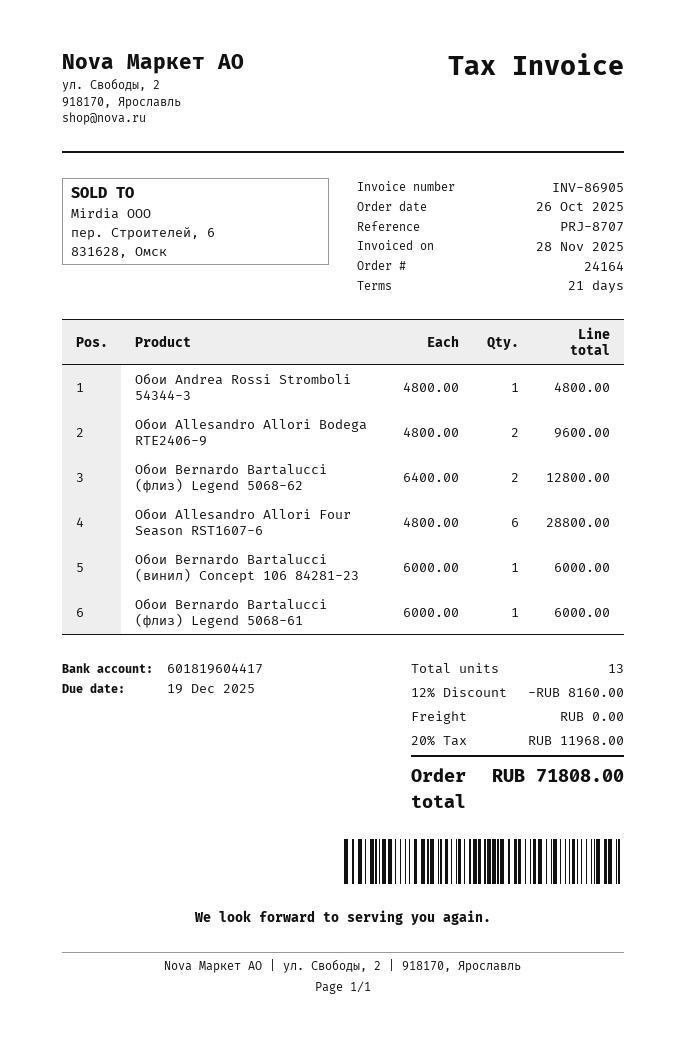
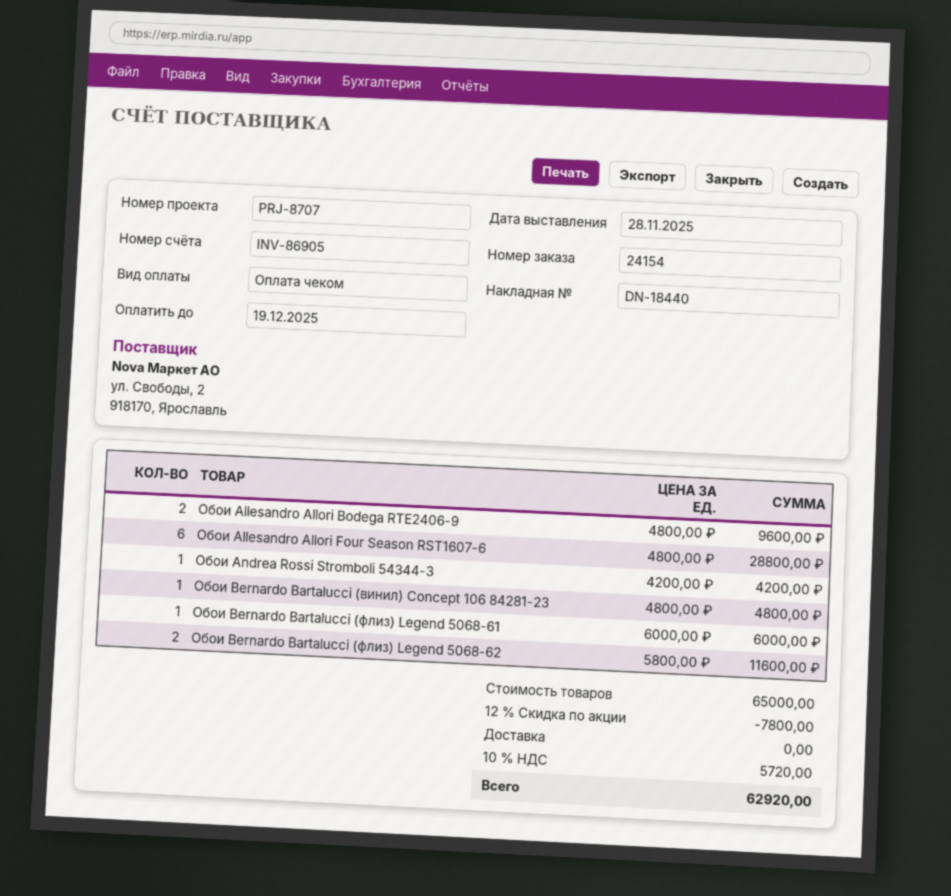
order number: 24164 -> 24154
Обои Andrea Rossi Stromboli 54344-3: 1 x 4800.00 = 4800.00 -> 1 x 4200.00 = 4200.00
Обои Bernardo Bartalucci (флиз) Legend 5068-62: 2 x 6400.00 = 12800.00 -> 2 x 5800.00 = 11600.00
Обои Bernardo Bartalucci (винил) Concept 106 84281-23: 1 x 6000.00 = 6000.00 -> 1 x 4800.00 = 4800.00
discount: 12% = 8160.00 -> 12% = 7800.00
tax: 20% = 11968.00 -> 10% = 5720.00
total: 71808.00 -> 62920.00

